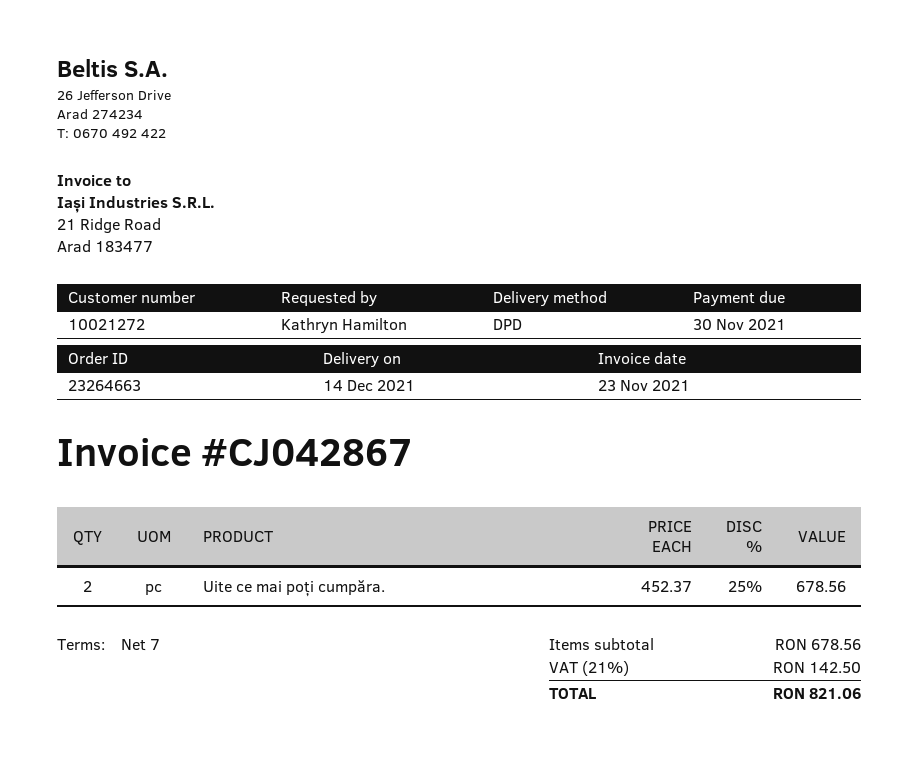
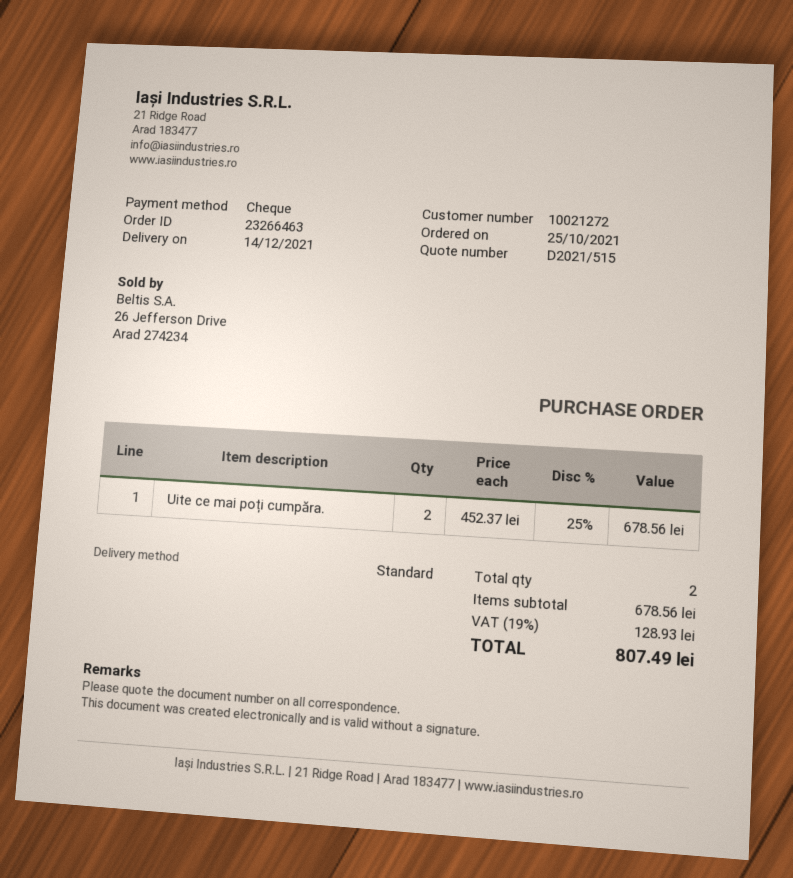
order number: 23264663 -> 23266463
shipping method: DPD -> standard
tax: 21% = 142.50 -> 19% = 128.93
total: 821.06 -> 807.49

